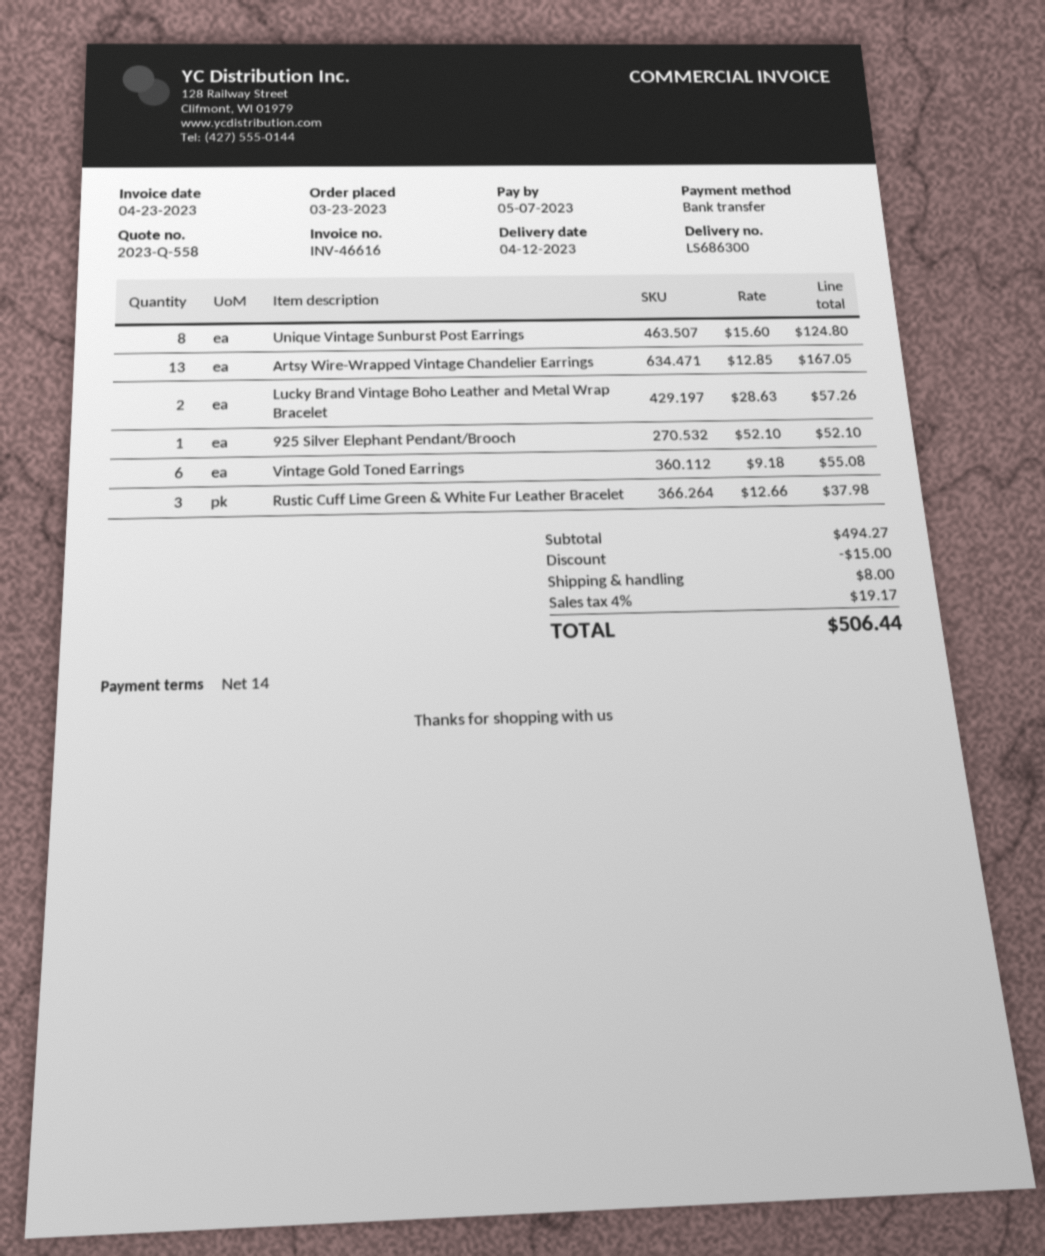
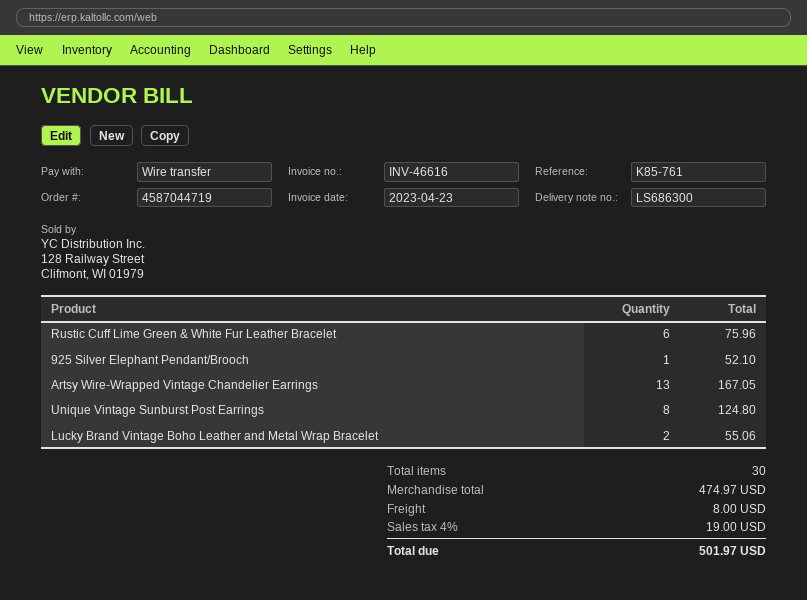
Lucky Brand Vintage Boho Leather and Metal Wrap Bracelet: 2 for 57.26 -> 2 for 55.06
Vintage Gold Toned Earrings: 6 for 55.08 -> none
Rustic Cuff Lime Green & White Fur Leather Bracelet: 3 for 37.98 -> 6 for 75.96
subtotal: 494.27 -> 474.97
discount: 15.00 -> none
tax: 4% = 19.17 -> 4% = 19.00
total: 506.44 -> 501.97

